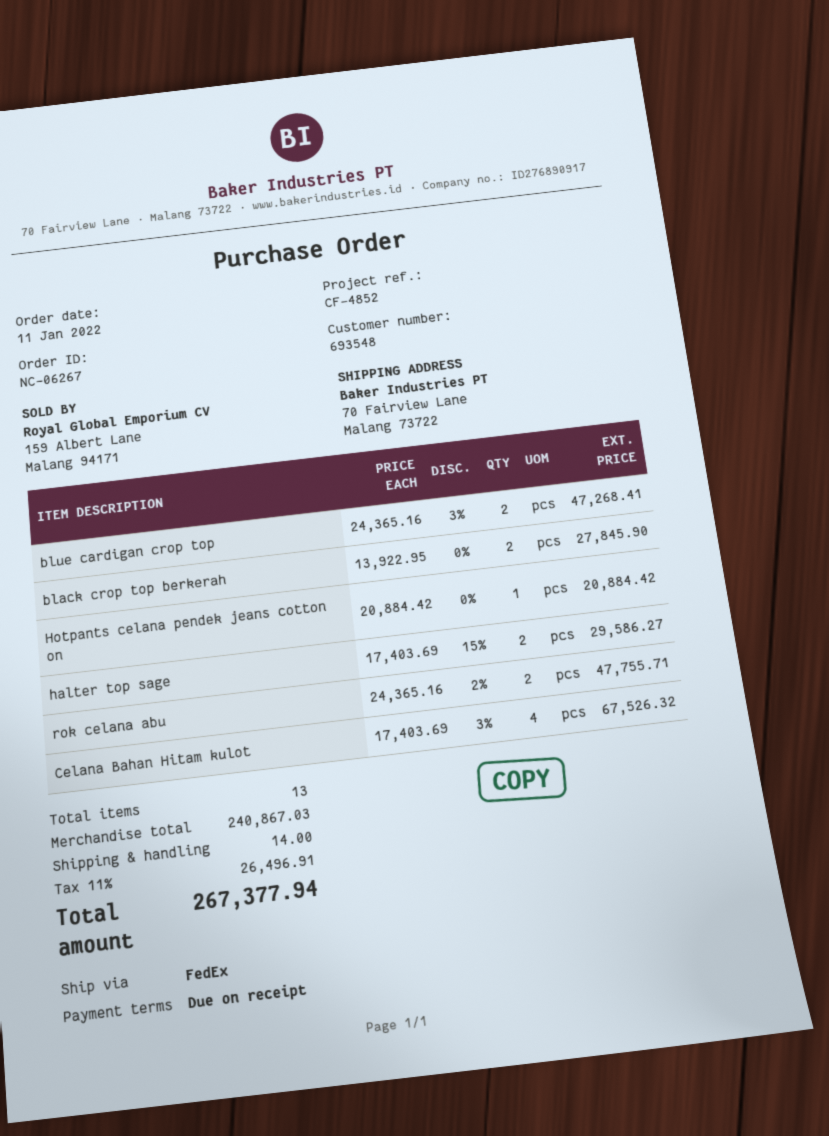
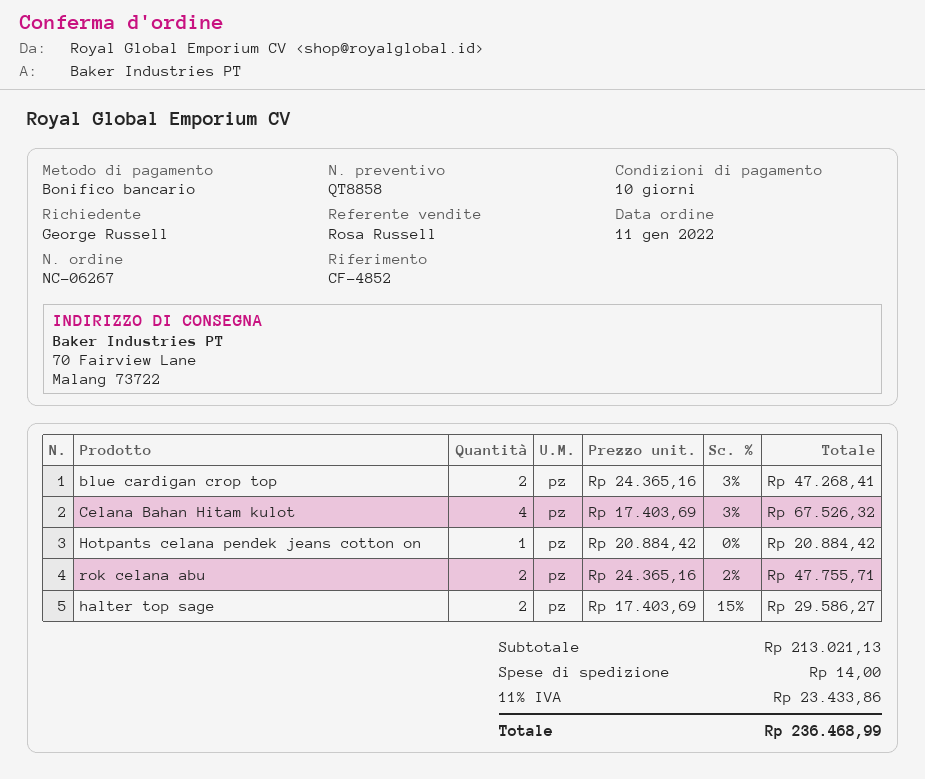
payment terms: on receipt -> 10 days
black crop top berkerah: 2 x 13922.95 = 27845.90 -> none
subtotal: 240867.03 -> 213021.13
tax: 11% = 26496.91 -> 11% = 23433.86
total: 267377.94 -> 236468.99

